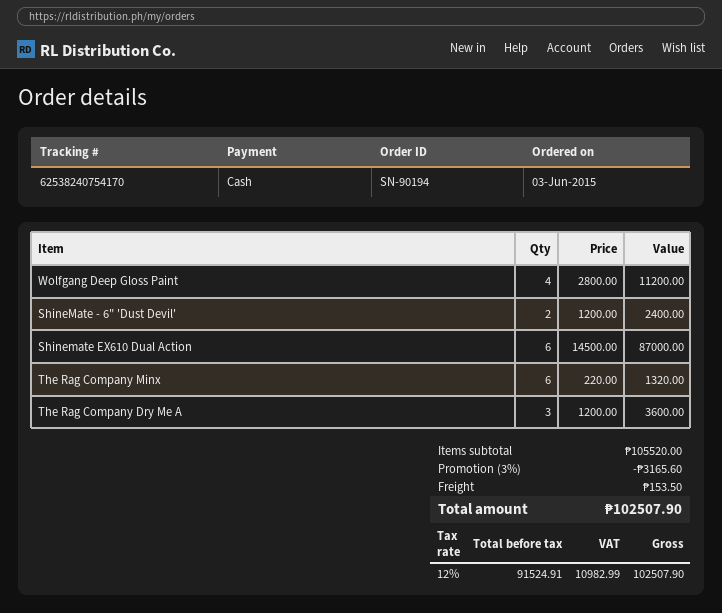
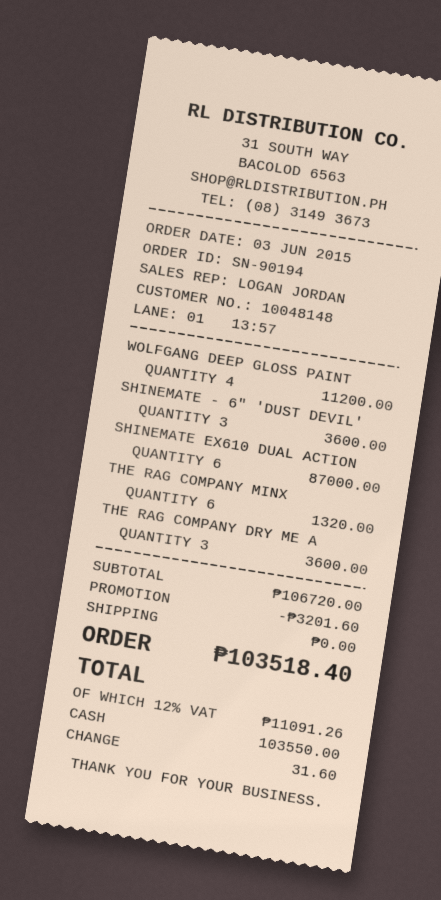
ShineMate - 6" 'Dust Devil': 2 for 2400.00 -> 3 for 3600.00
subtotal: 105520.00 -> 106720.00
discount: 3165.60 -> 3201.60
shipping: 153.50 -> 0.00
tax: 12% = 10982.99 -> 12% = 11091.26
total: 102507.90 -> 103518.40

